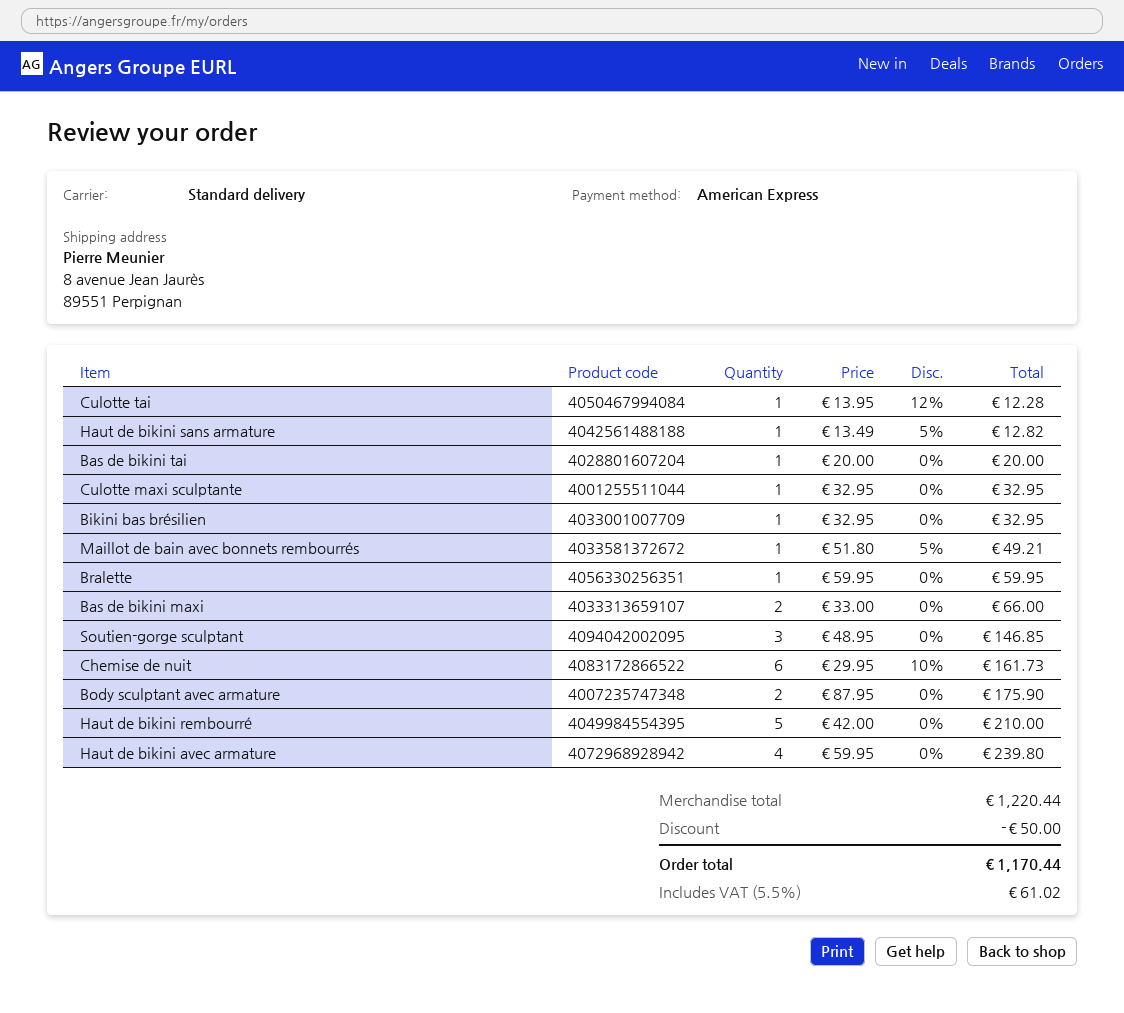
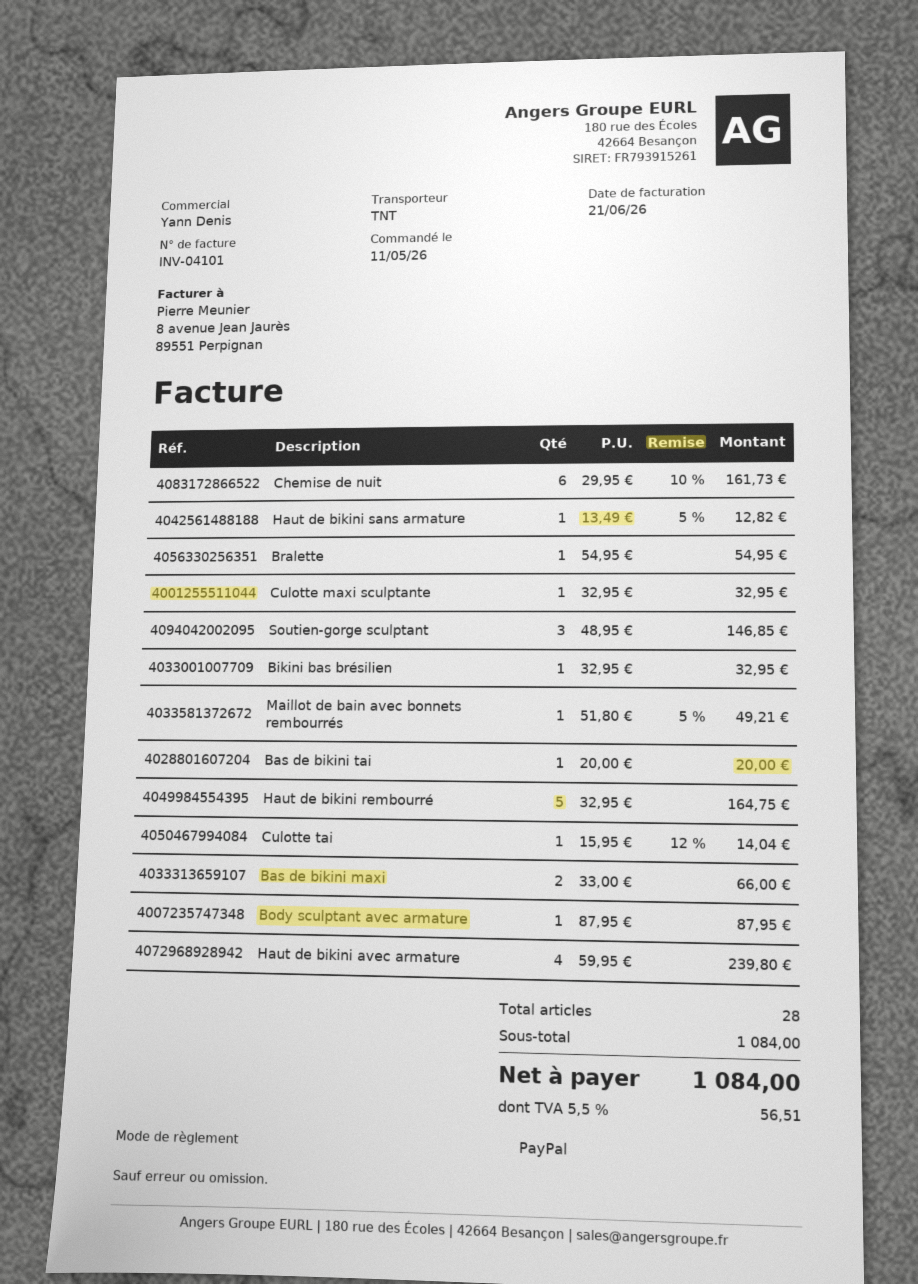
payment method: American Express -> PayPal
shipping method: standard -> TNT
Culotte tai: 1 x 13.95 - 12% = 12.28 -> 1 x 15.95 - 12% = 14.04
Bralette: 1 x 59.95 = 59.95 -> 1 x 54.95 = 54.95
Body sculptant avec armature: 2 x 87.95 = 175.90 -> 1 x 87.95 = 87.95
Haut de bikini rembourré: 5 x 42.00 = 210.00 -> 5 x 32.95 = 164.75
subtotal: 1220.44 -> 1084.00
discount: 50.00 -> none
tax: 5.5% = 61.02 -> 5.5% = 56.51
total: 1170.44 -> 1084.00

